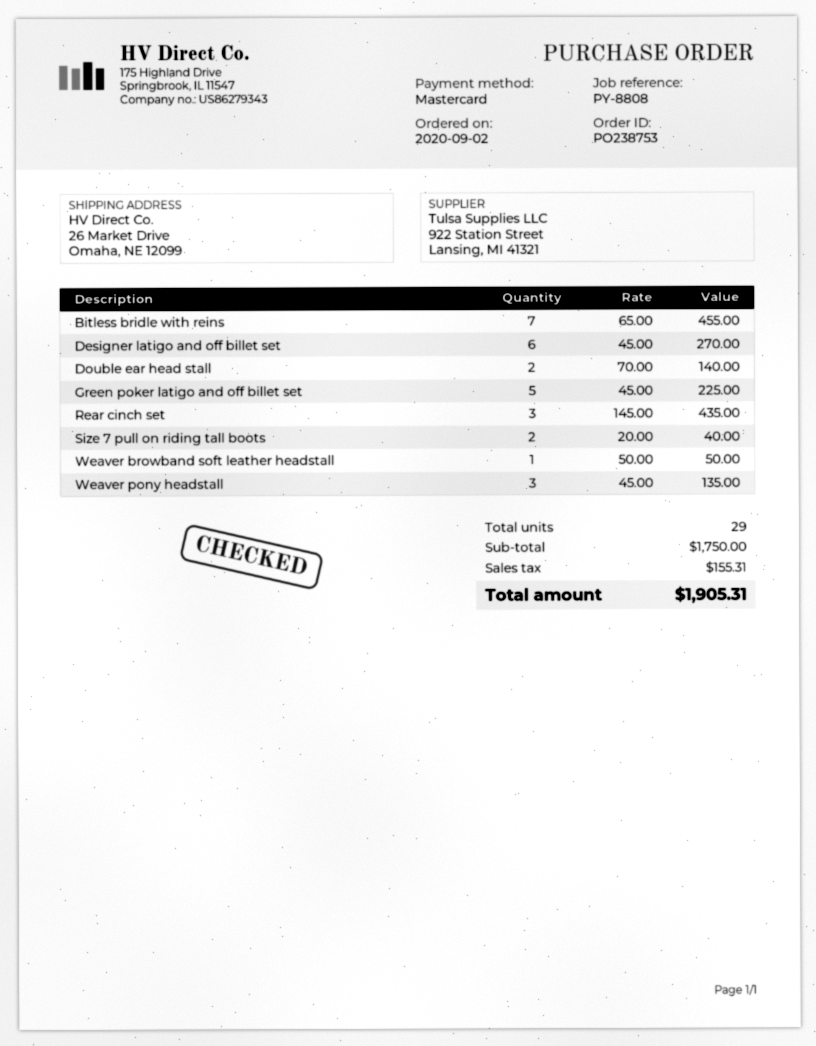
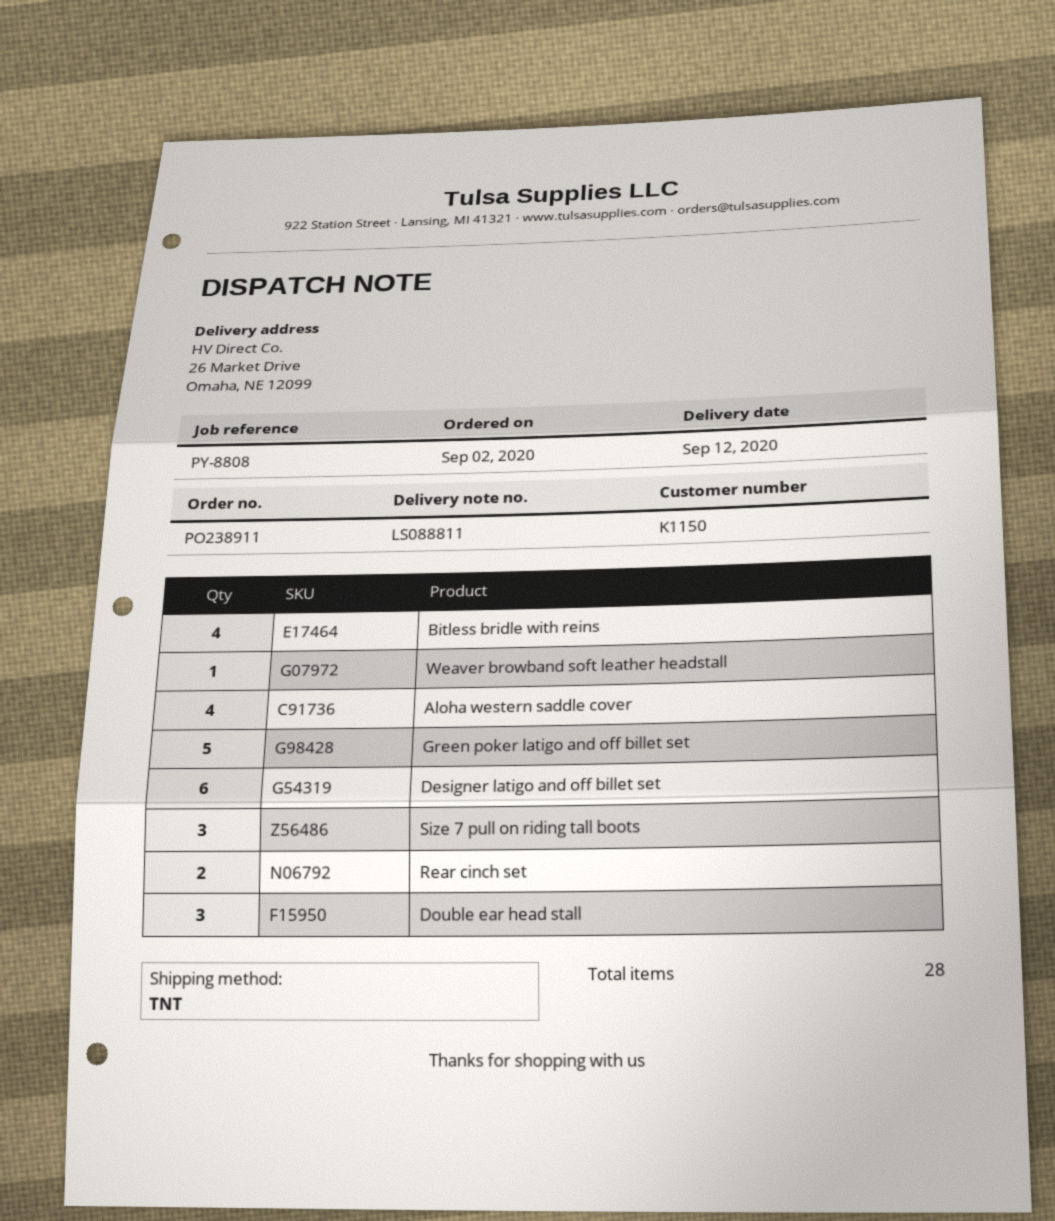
order number: PO238753 -> PO238911
Bitless bridle with reins: 7 -> 4
Double ear head stall: 2 -> 3
Rear cinch set: 3 -> 2
Size 7 pull on riding tall boots: 2 -> 3
Weaver pony headstall: 3 -> none
Aloha western saddle cover: none -> 4
total quantity: 29 -> 28

